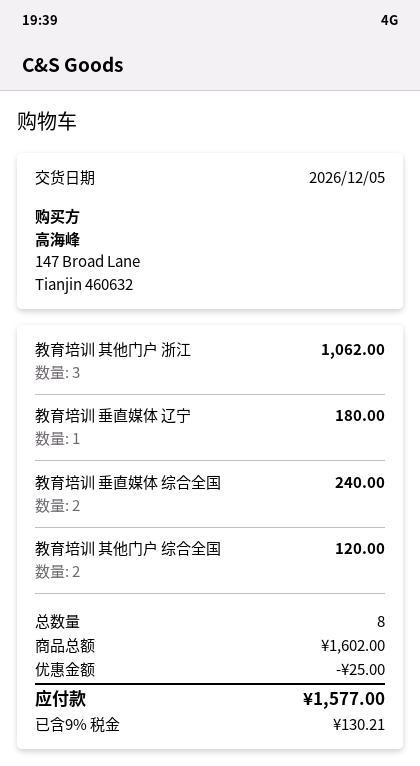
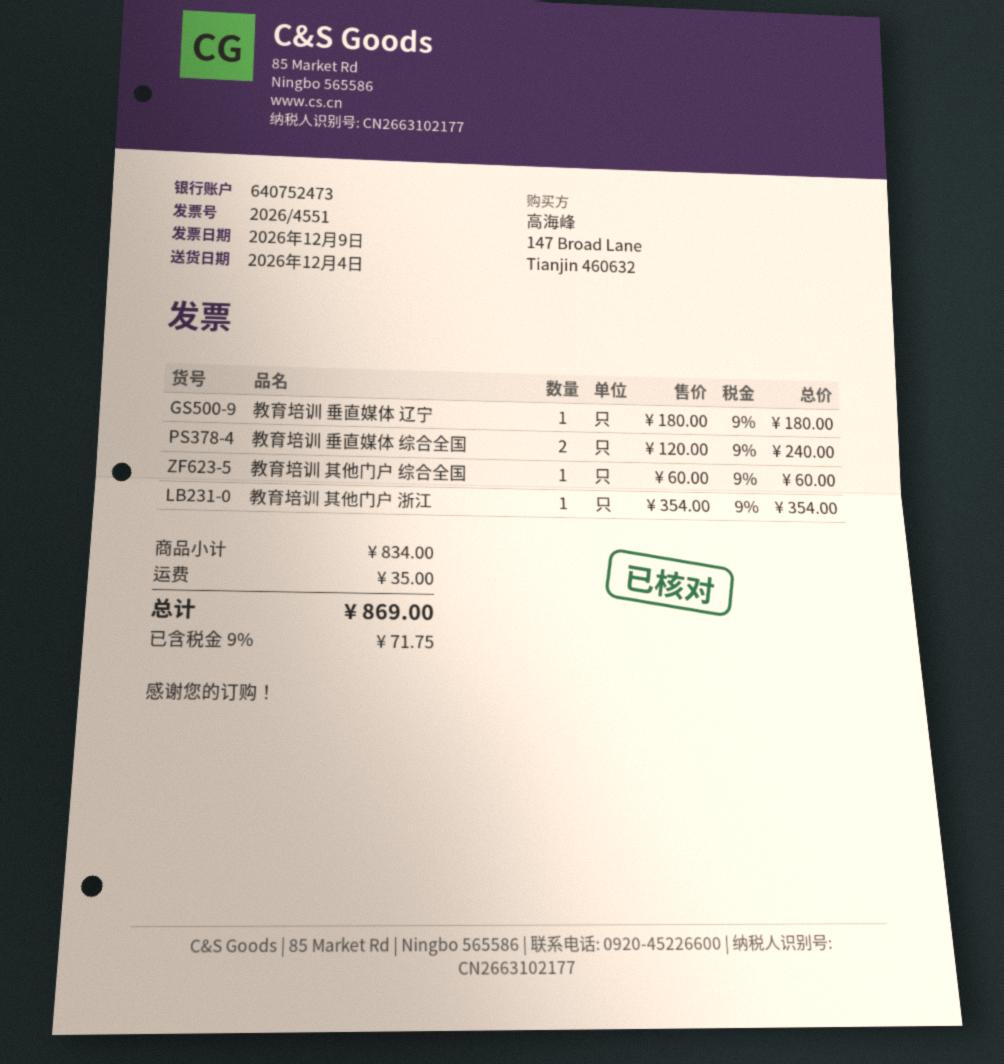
delivery date: 2026-12-05 -> 2026-12-04
教育培训 其他门户 浙江: 3 for 1062.00 -> 1 for 354.00
教育培训 其他门户 综合全国: 2 for 120.00 -> 1 for 60.00
subtotal: 1602.00 -> 834.00
discount: 25.00 -> none
shipping: none -> 35.00
tax: 9% = 130.21 -> 9% = 71.75
total: 1577.00 -> 869.00

